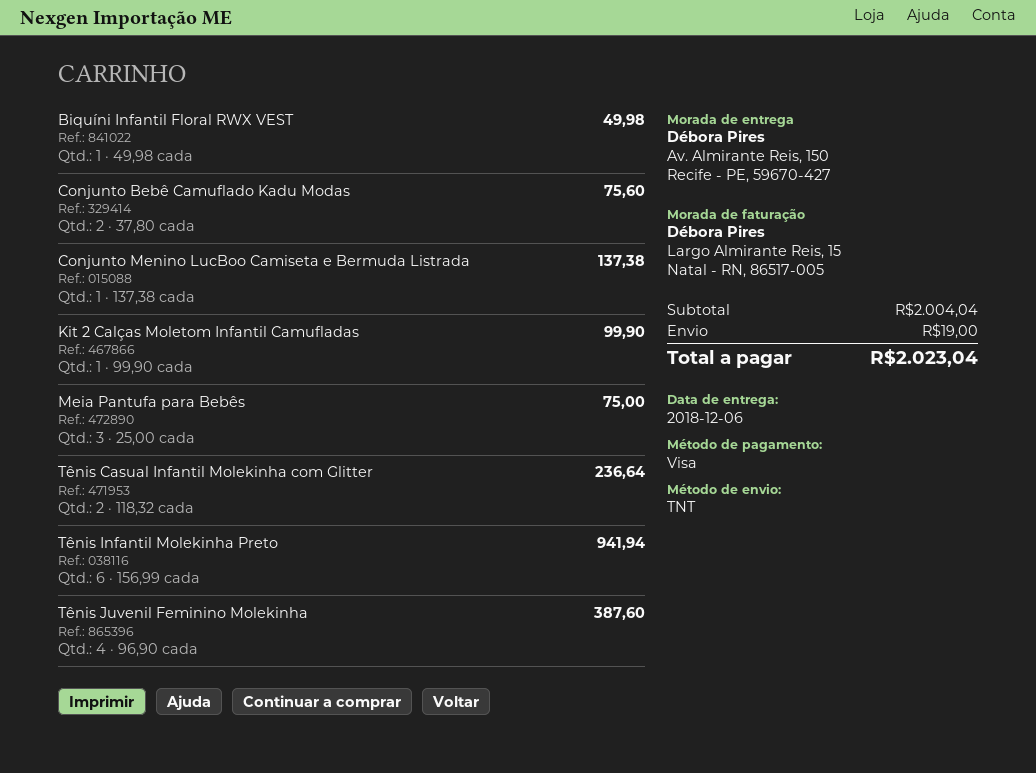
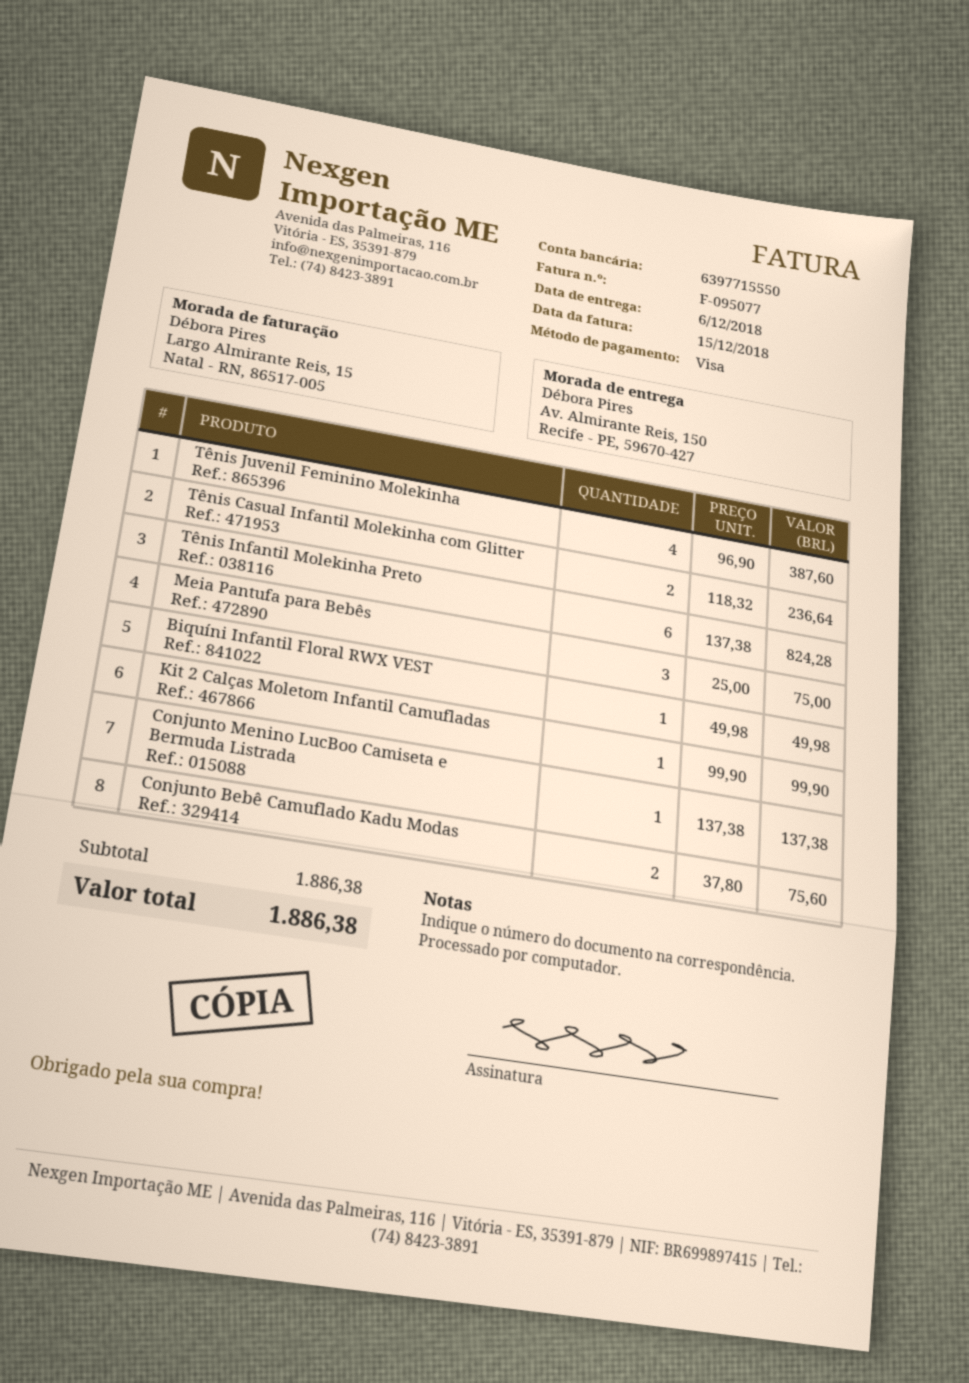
Tênis Infantil Molekinha Preto: 6 x 156.99 = 941.94 -> 6 x 137.38 = 824.28
subtotal: 2004.04 -> 1886.38
shipping: 19.00 -> none
total: 2023.04 -> 1886.38

